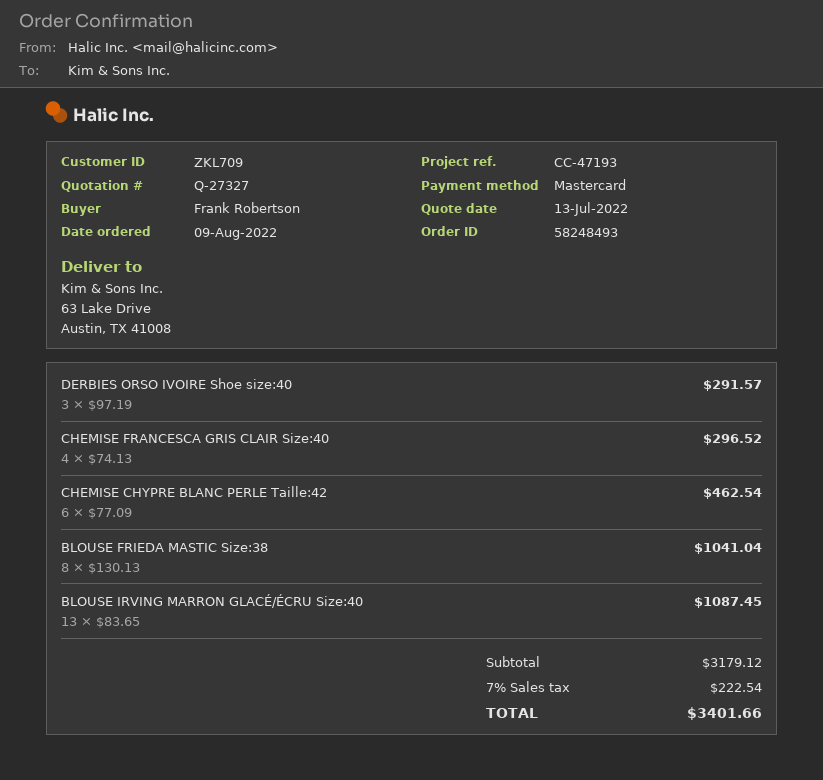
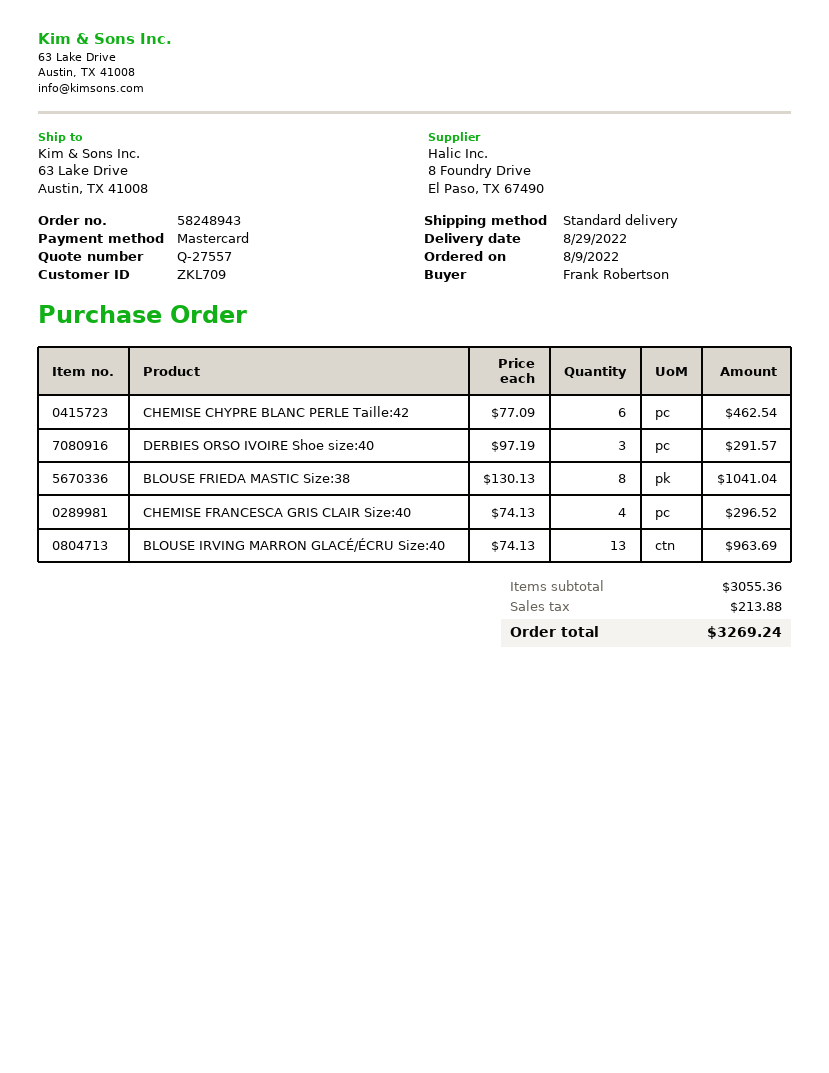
quote number: Q-27327 -> Q-27557
order number: 58248493 -> 58248943
BLOUSE IRVING MARRON GLACÉ/ÉCRU Size:40: 13 x 83.65 = 1087.45 -> 13 x 74.13 = 963.69
subtotal: 3179.12 -> 3055.36
tax: 222.54 -> 213.88
total: 3401.66 -> 3269.24

